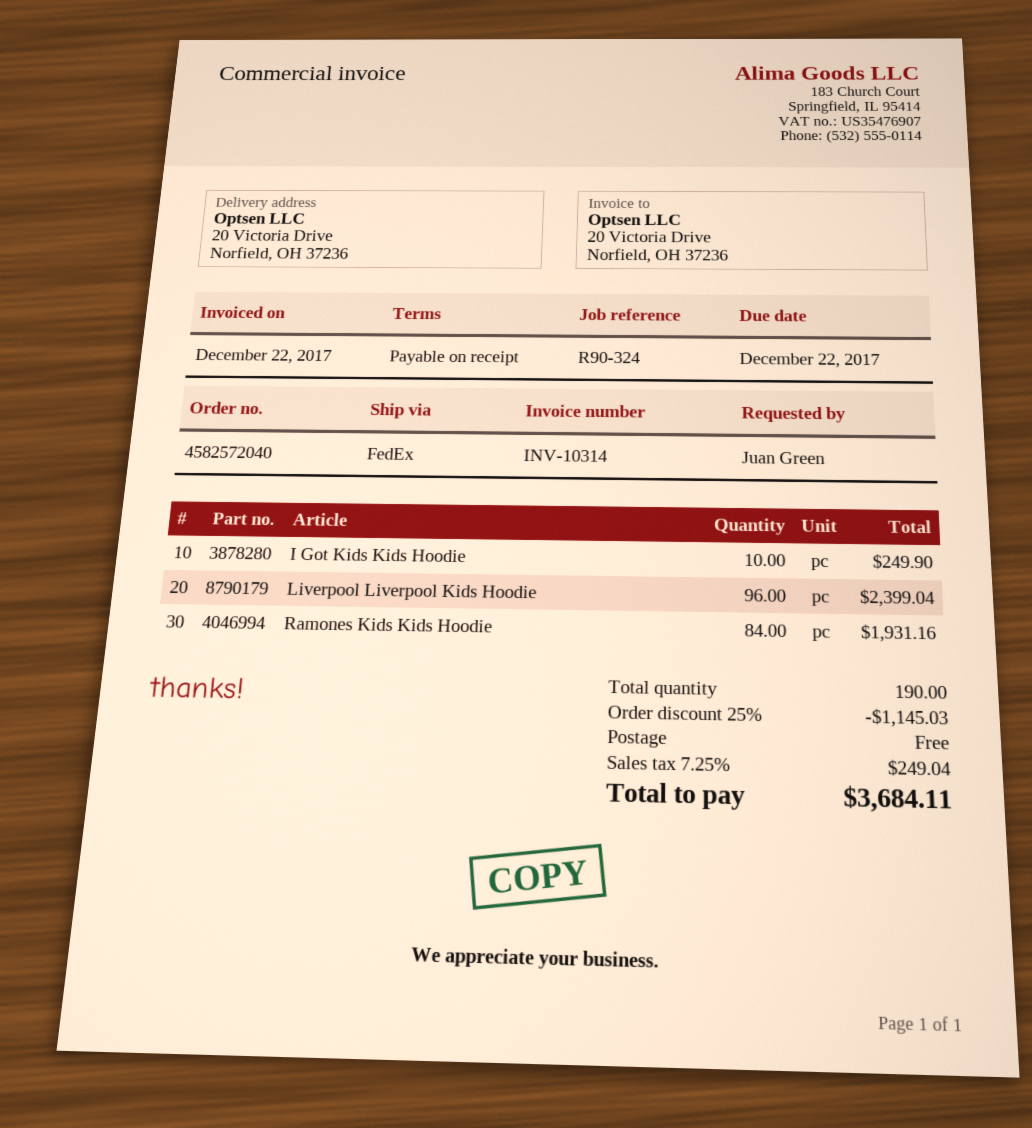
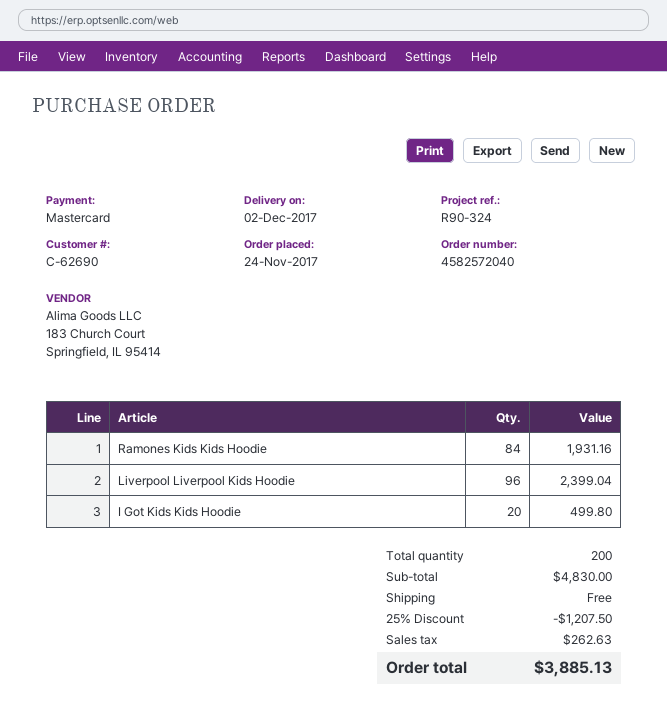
I Got Kids Kids Hoodie: 10 for 249.90 -> 20 for 499.80
total quantity: 190 -> 200
discount: 25% = 1145.03 -> 25% = 1207.50
tax: 249.04 -> 262.63
total: 3684.11 -> 3885.13

